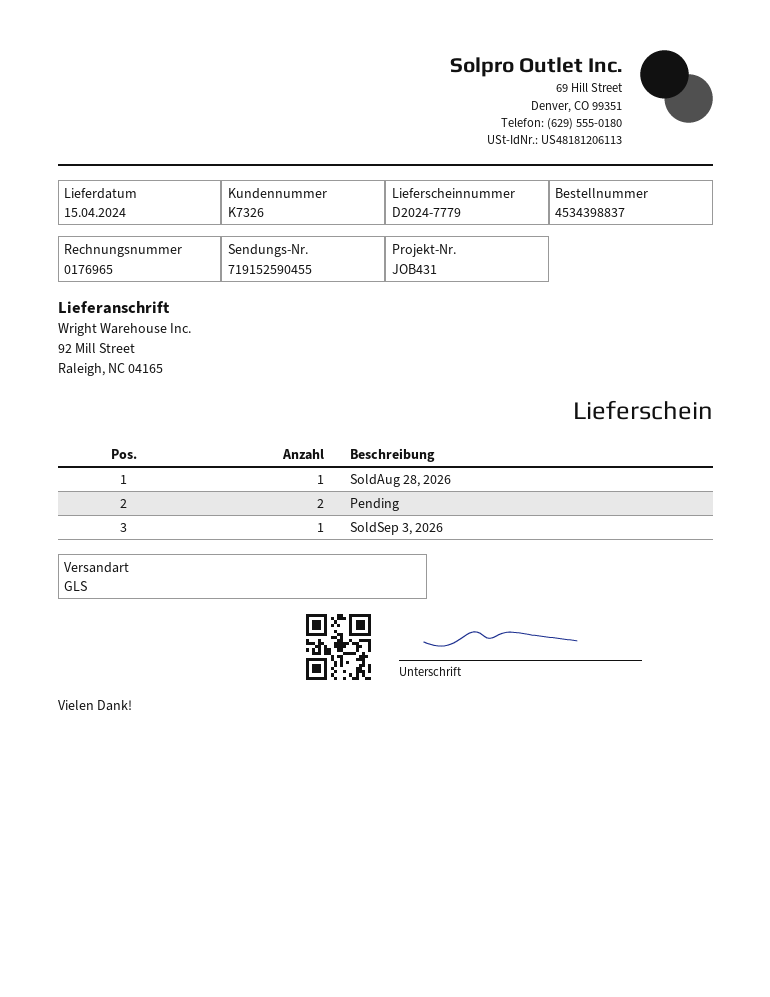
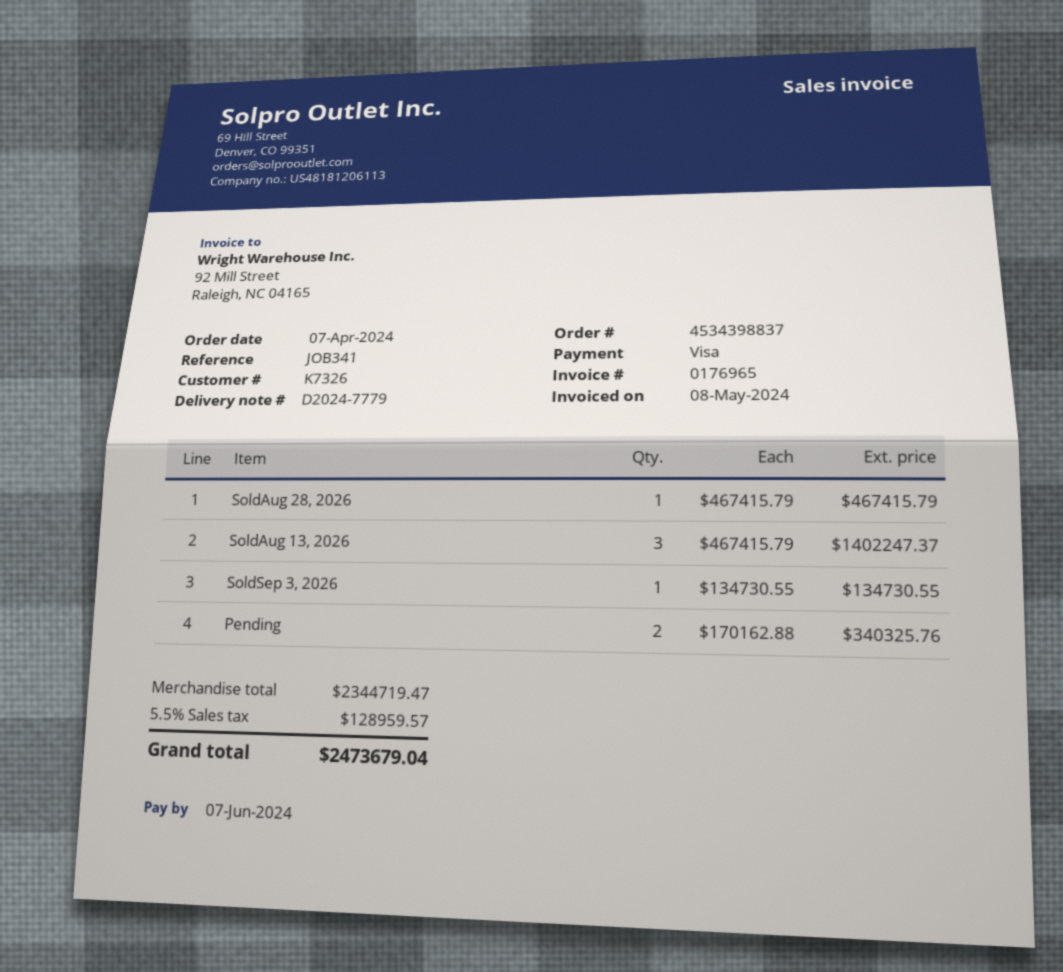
reference: JOB431 -> JOB341
SoldAug 13, 2026: none -> 3

